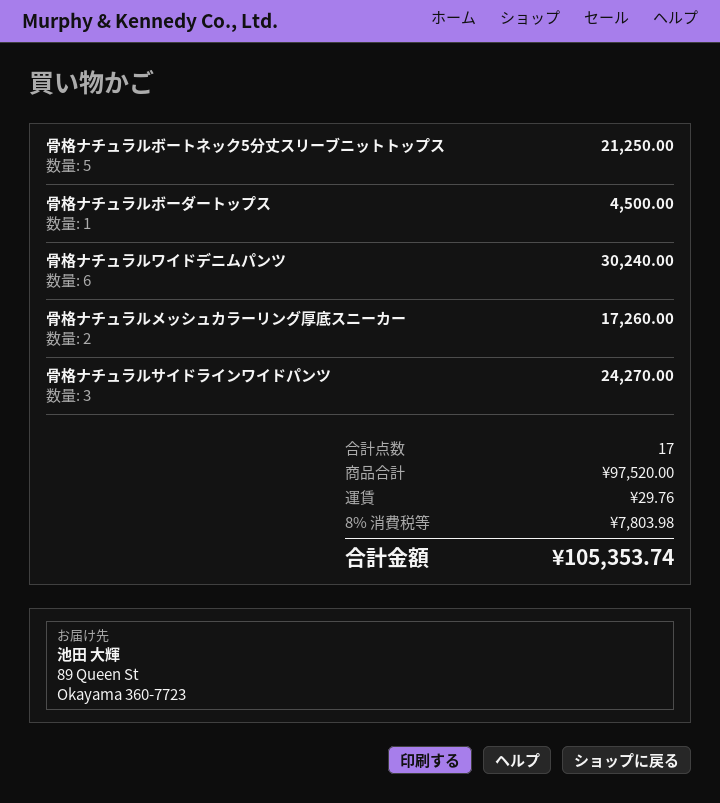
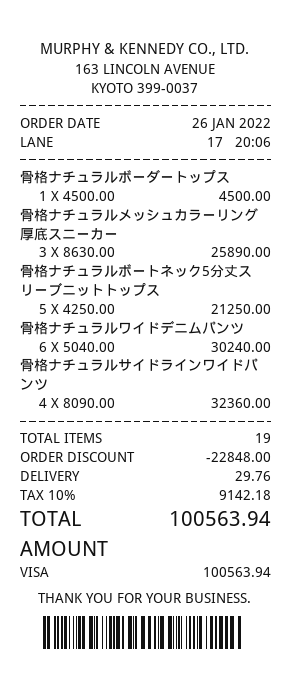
骨格ナチュラルメッシュカラーリング厚底スニーカー: 2 for 17260.00 -> 3 for 25890.00
骨格ナチュラルサイドラインワイドパンツ: 3 for 24270.00 -> 4 for 32360.00
total quantity: 17 -> 19
discount: none -> 22848.00
tax: 8% = 7803.98 -> 10% = 9142.18
total: 105353.74 -> 100563.94

